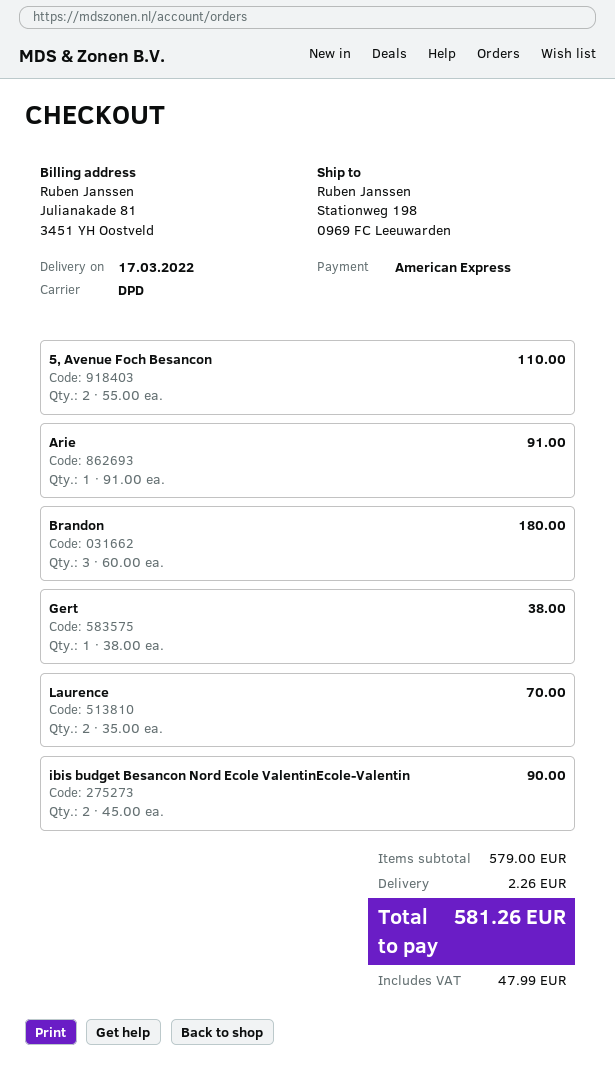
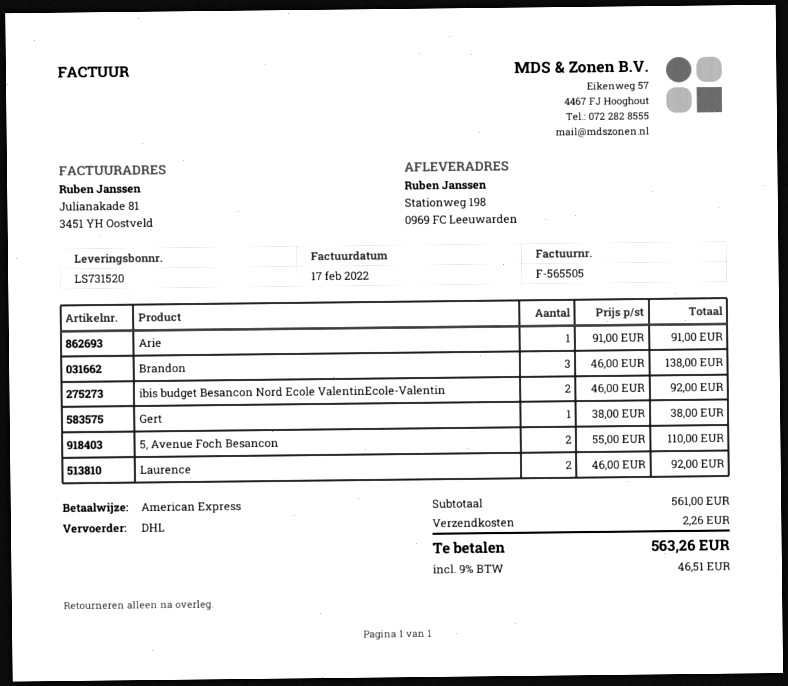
shipping method: DPD -> DHL
Brandon: 3 x 60.00 = 180.00 -> 3 x 46.00 = 138.00
Laurence: 2 x 35.00 = 70.00 -> 2 x 46.00 = 92.00
ibis budget Besancon Nord Ecole ValentinEcole-Valentin: 2 x 45.00 = 90.00 -> 2 x 46.00 = 92.00
subtotal: 579.00 -> 561.00
tax: 47.99 -> 46.51
total: 581.26 -> 563.26

